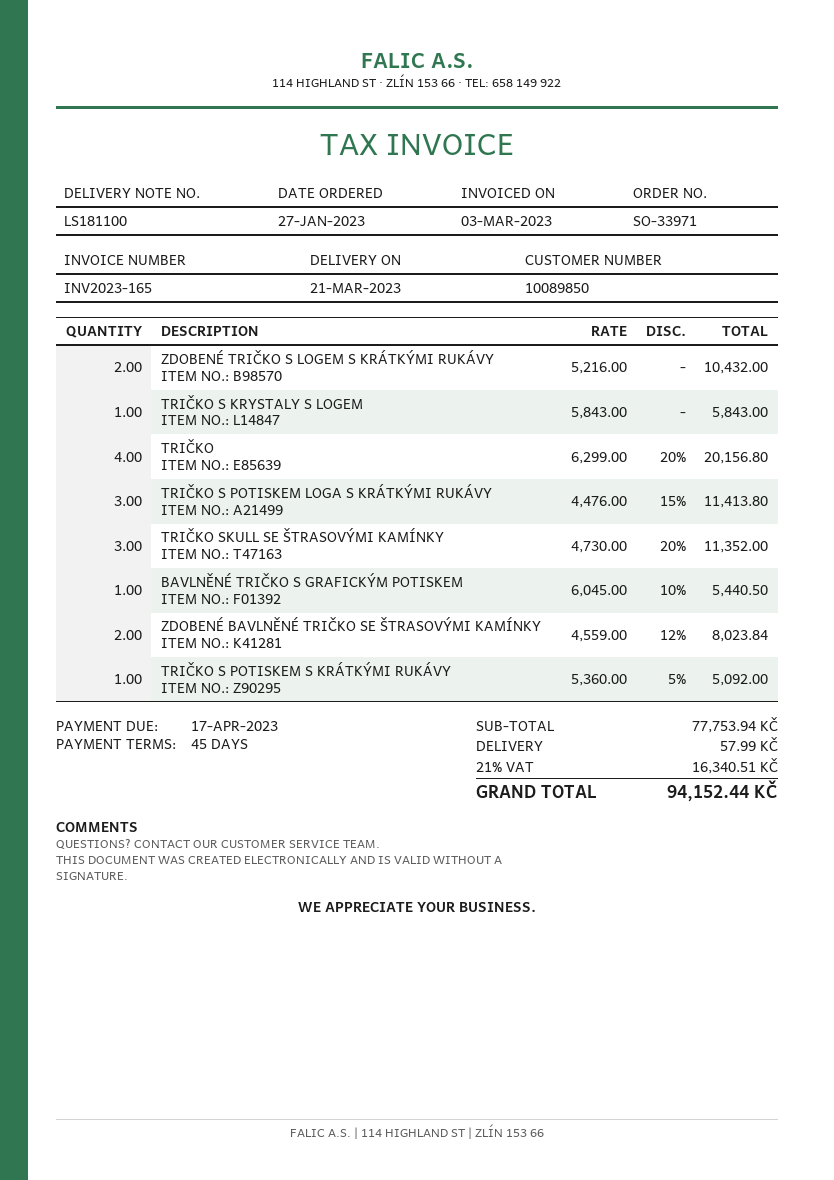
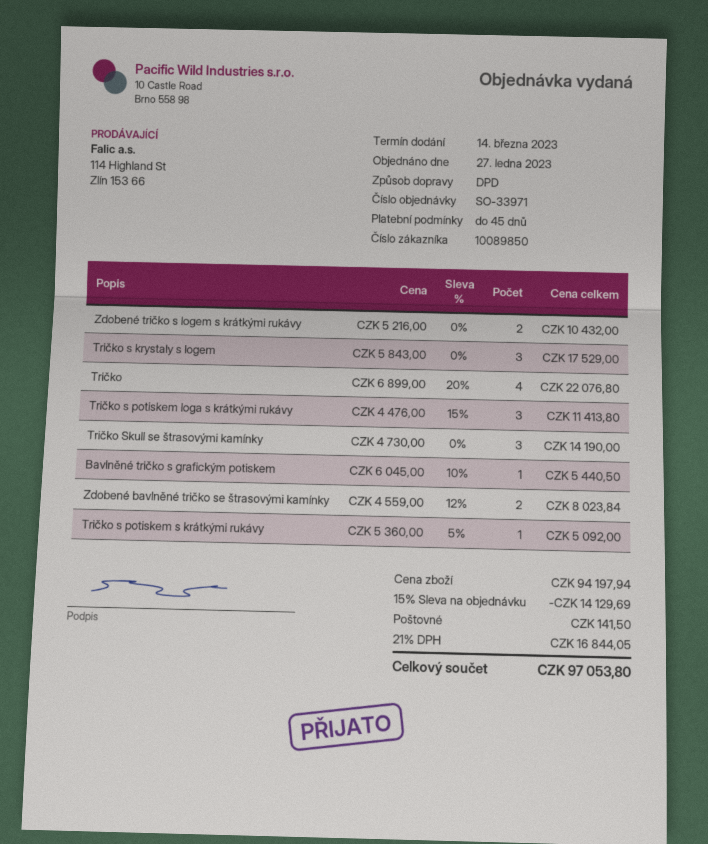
delivery date: 2023-03-21 -> 2023-03-14
TRIČKO S KRYSTALY S LOGEM: 1 x 5843.00 = 5843.00 -> 3 x 5843.00 = 17529.00
TRIČKO: 4 x 6299.00 - 20% = 20156.80 -> 4 x 6899.00 - 20% = 22076.80
TRIČKO SKULL SE ŠTRASOVÝMI KAMÍNKY: 3 x 4730.00 - 20% = 11352.00 -> 3 x 4730.00 = 14190.00
subtotal: 77753.94 -> 94197.94
discount: none -> 15% = 14129.69
shipping: 57.99 -> 141.50
tax: 21% = 16340.51 -> 21% = 16844.05
total: 94152.44 -> 97053.80

